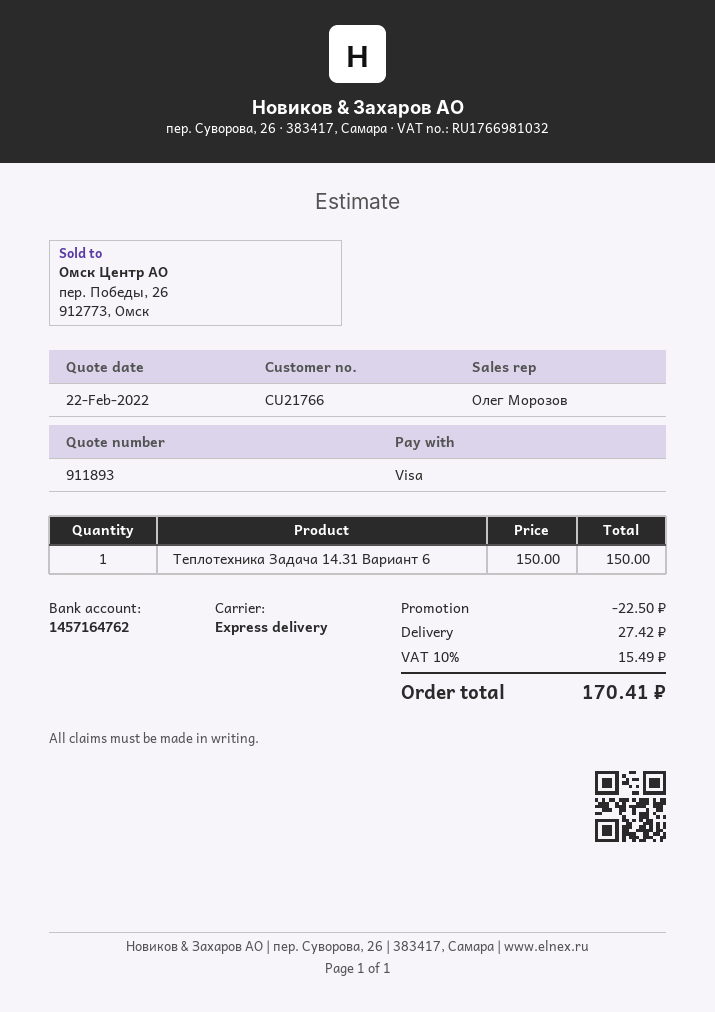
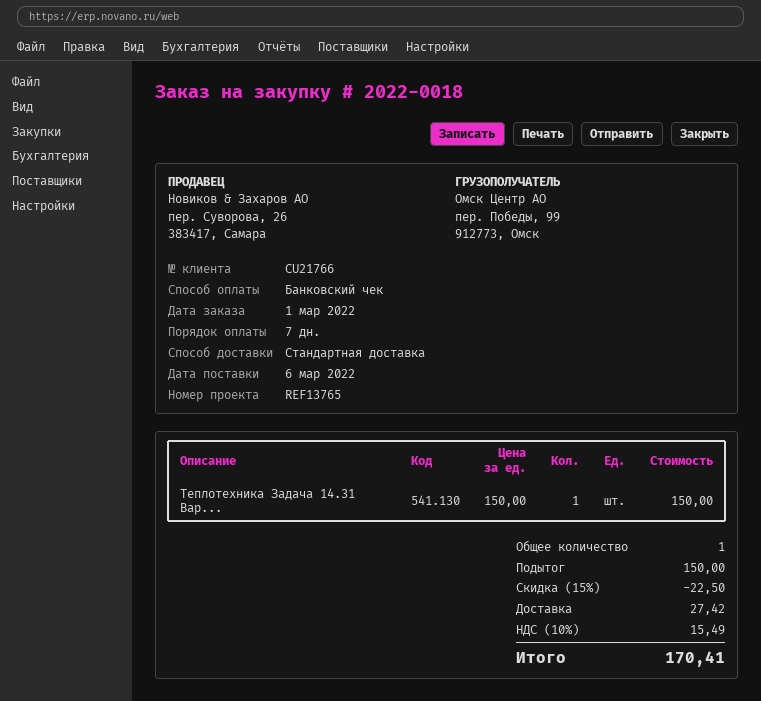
payment method: Visa -> cheque
shipping method: express -> standard

